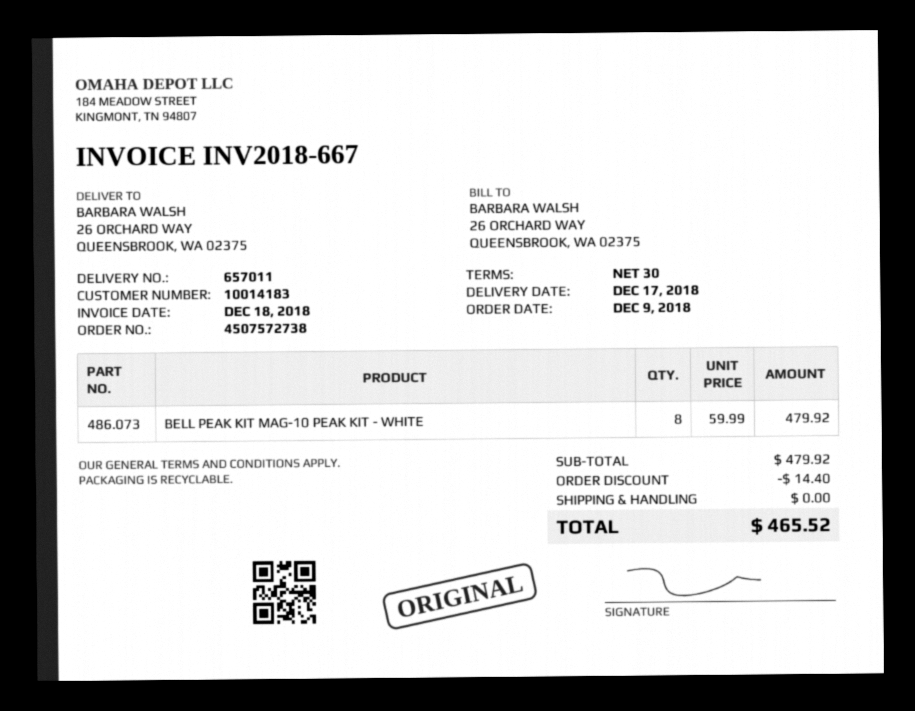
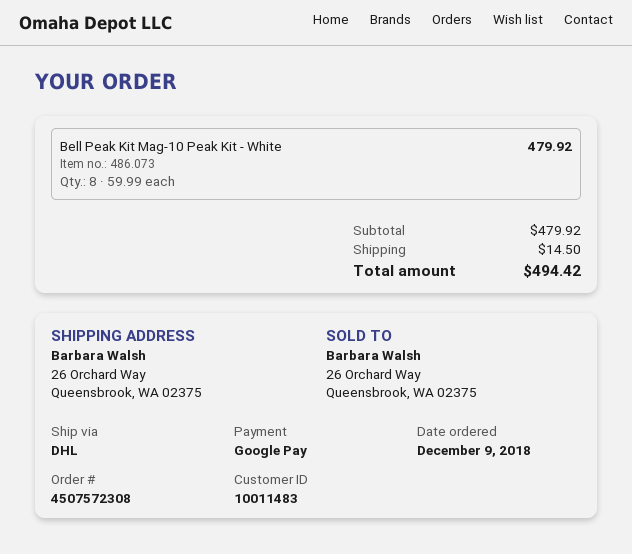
order number: 4507572738 -> 4507572308
customer number: 10014183 -> 10011483
discount: 14.40 -> none
shipping: 0.00 -> 14.50
total: 465.52 -> 494.42

